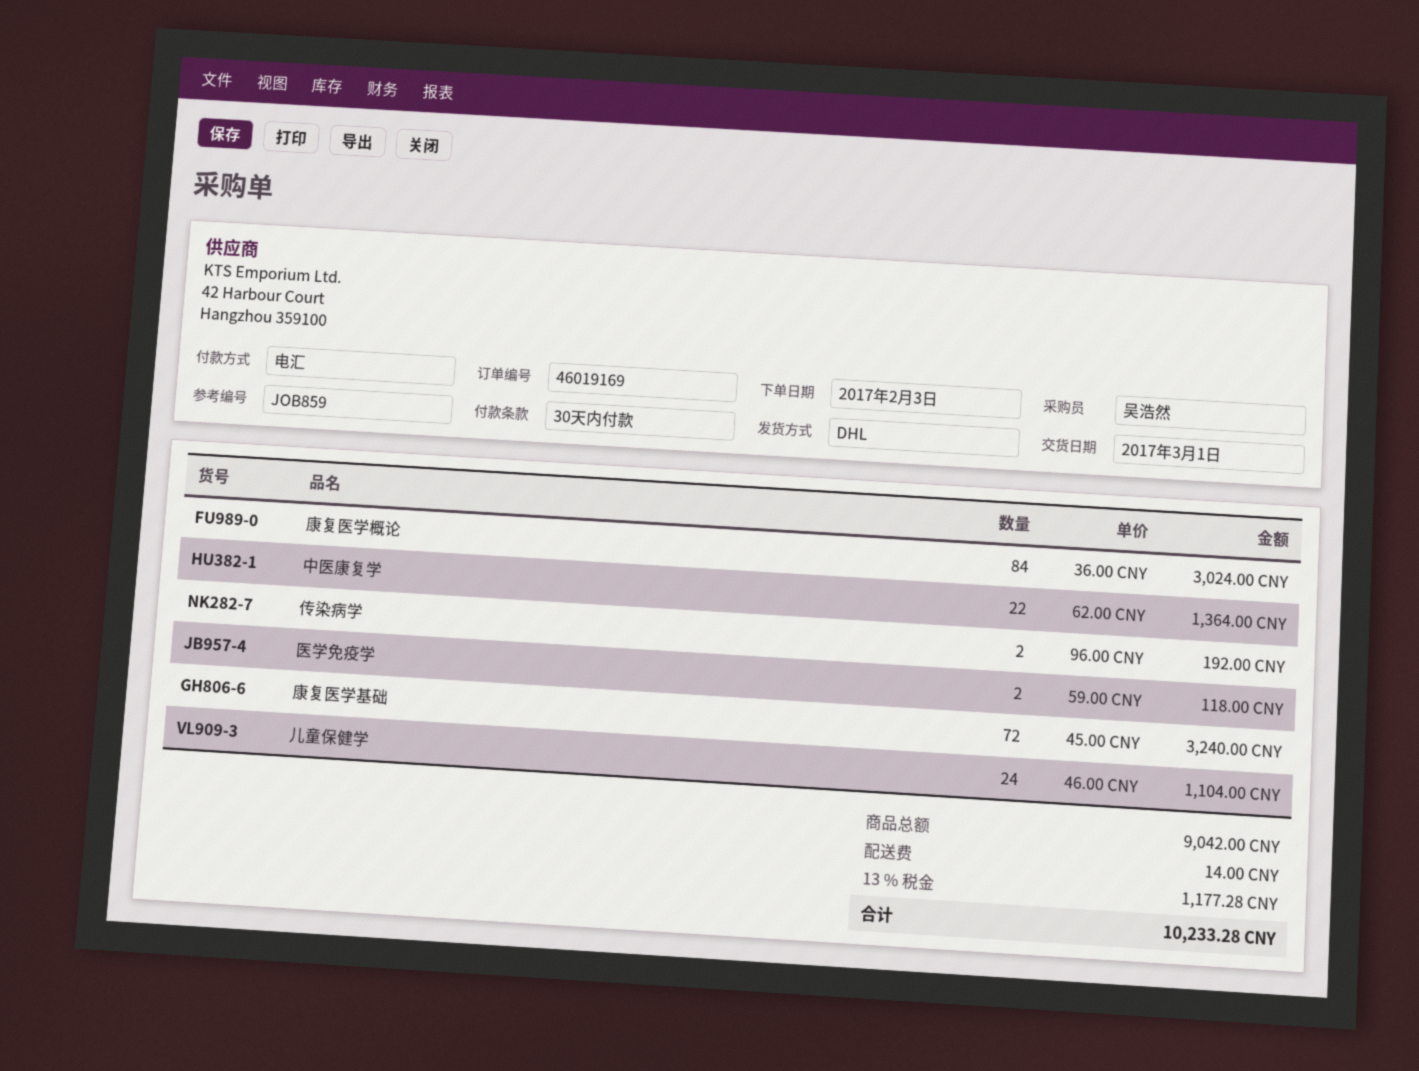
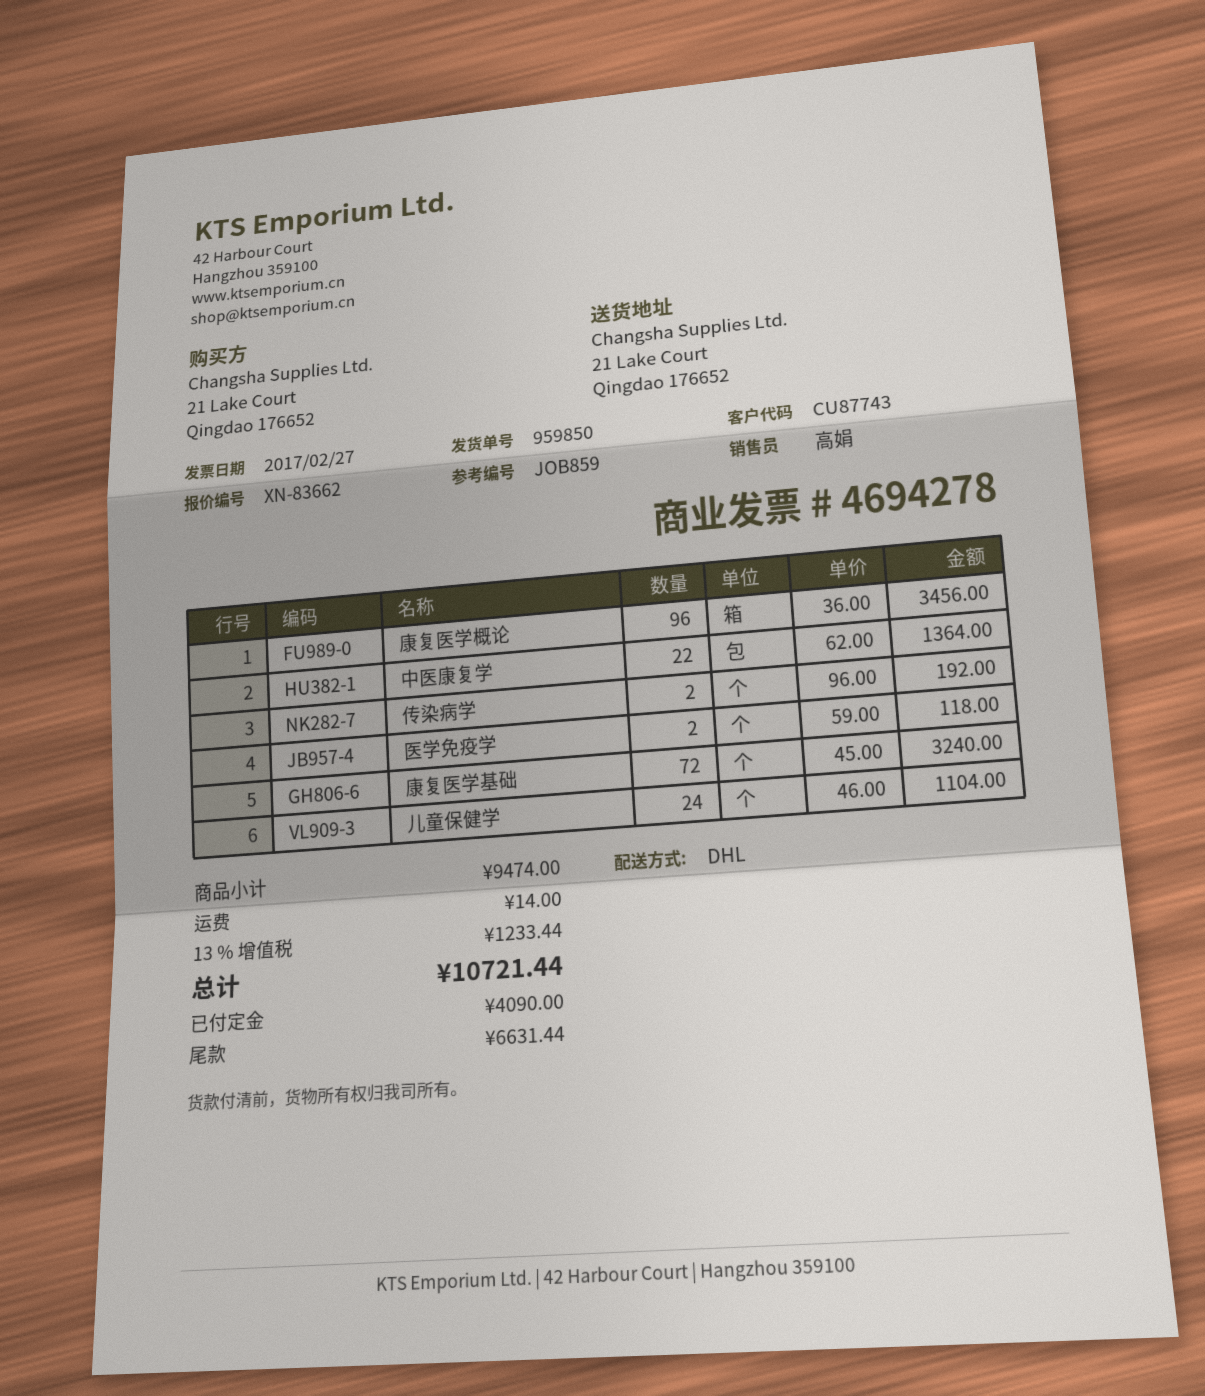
康复医学概论: 84 x 36.00 = 3024.00 -> 96 x 36.00 = 3456.00
subtotal: 9042.00 -> 9474.00
tax: 13% = 1177.28 -> 13% = 1233.44
total: 10233.28 -> 10721.44

